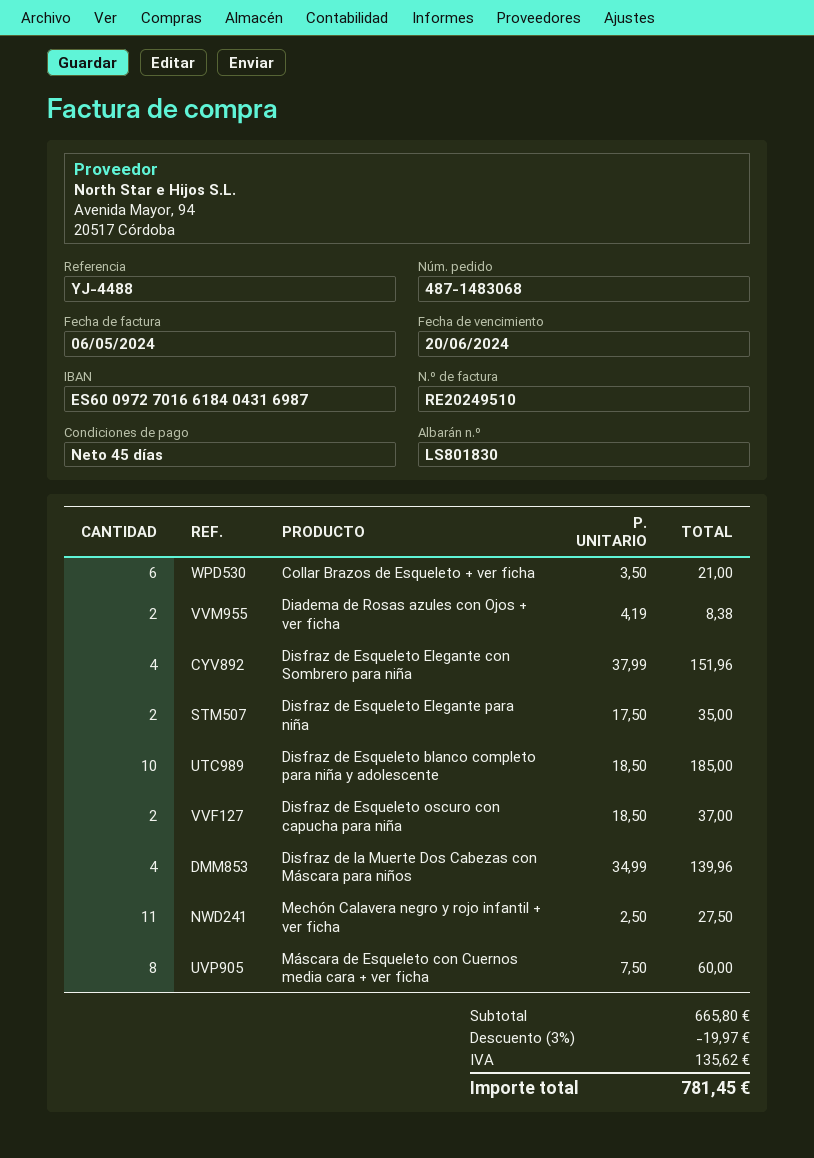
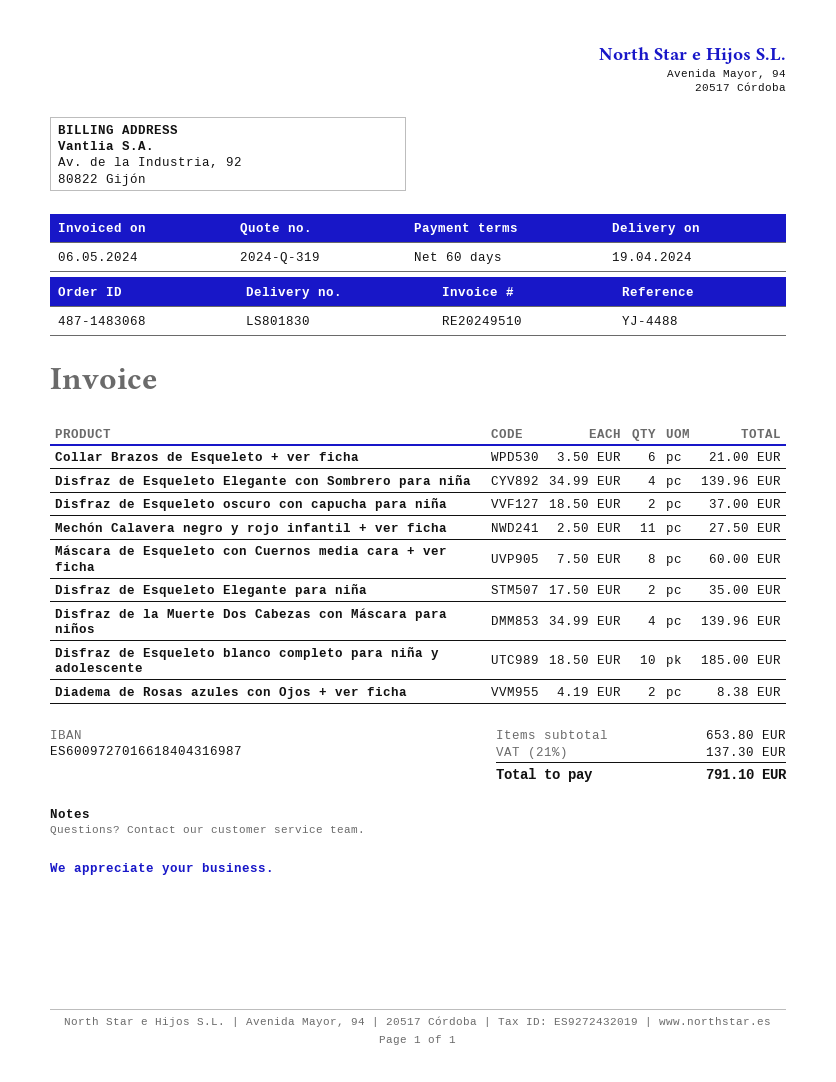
payment terms: 45 days -> 60 days
Disfraz de Esqueleto Elegante con Sombrero para niña: 4 x 37.99 = 151.96 -> 4 x 34.99 = 139.96
subtotal: 665.80 -> 653.80
discount: 3% = 19.97 -> none
tax: 135.62 -> 137.30
total: 781.45 -> 791.10

